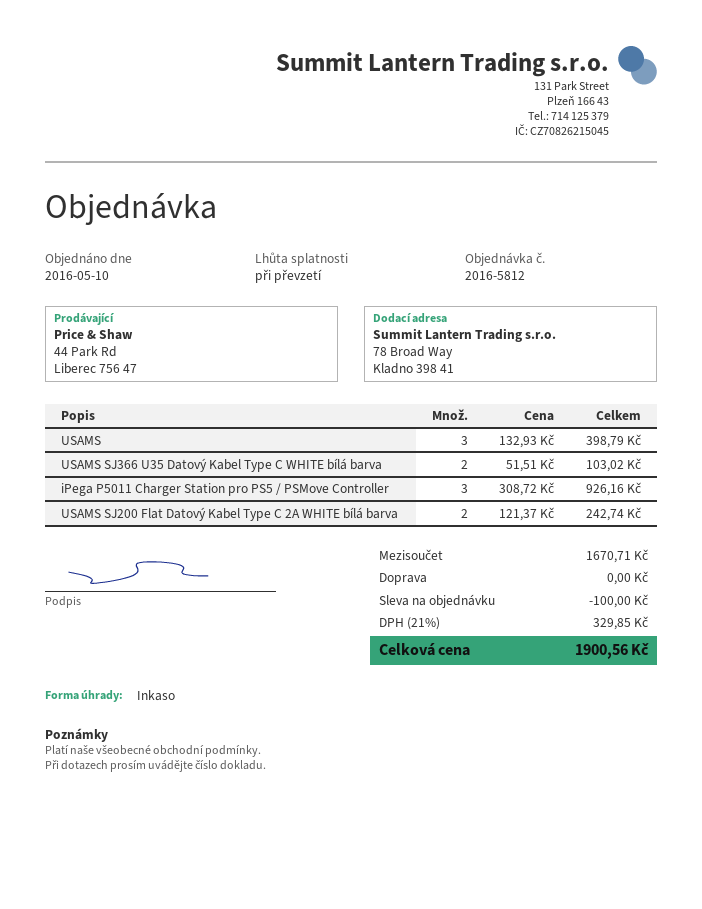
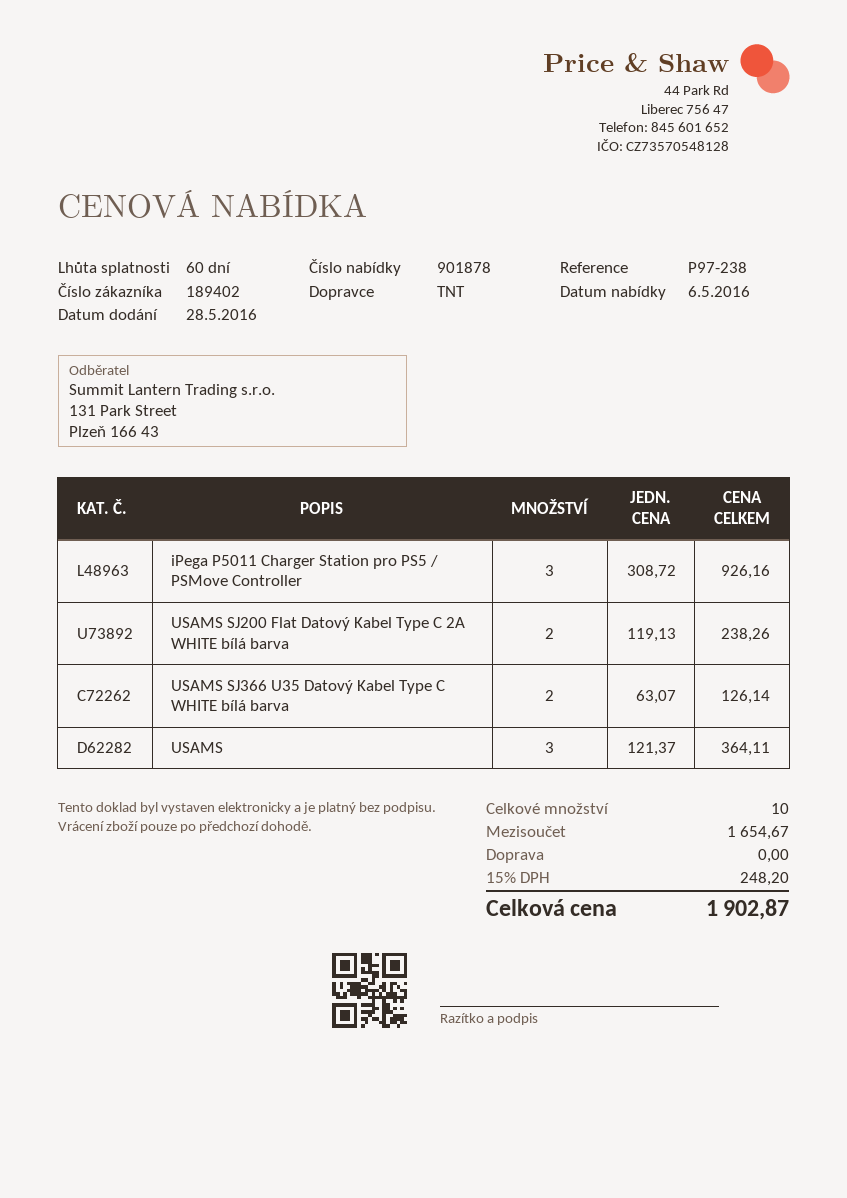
payment terms: on receipt -> 60 days
USAMS: 3 x 132.93 = 398.79 -> 3 x 121.37 = 364.11
USAMS SJ366 U35 Datový Kabel Type C WHITE bílá barva: 2 x 51.51 = 103.02 -> 2 x 63.07 = 126.14
USAMS SJ200 Flat Datový Kabel Type C 2A WHITE bílá barva: 2 x 121.37 = 242.74 -> 2 x 119.13 = 238.26
subtotal: 1670.71 -> 1654.67
discount: 100.00 -> none
tax: 21% = 329.85 -> 15% = 248.20
total: 1900.56 -> 1902.87

